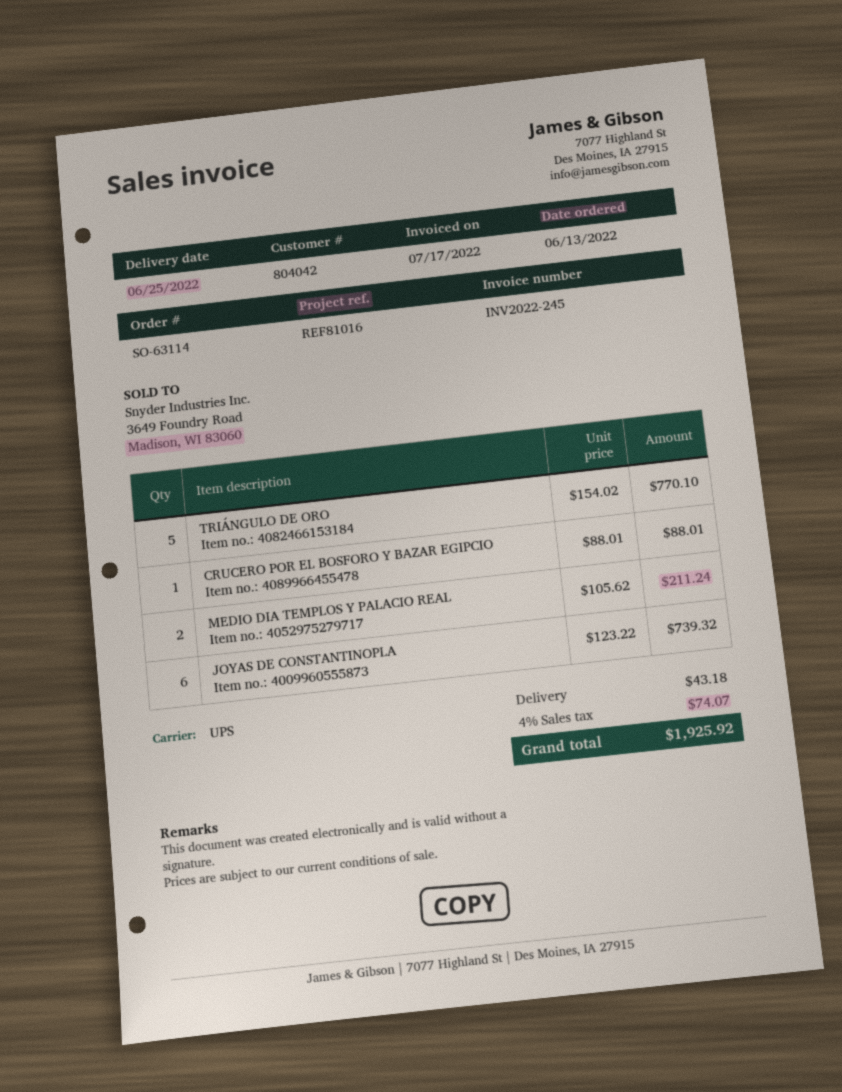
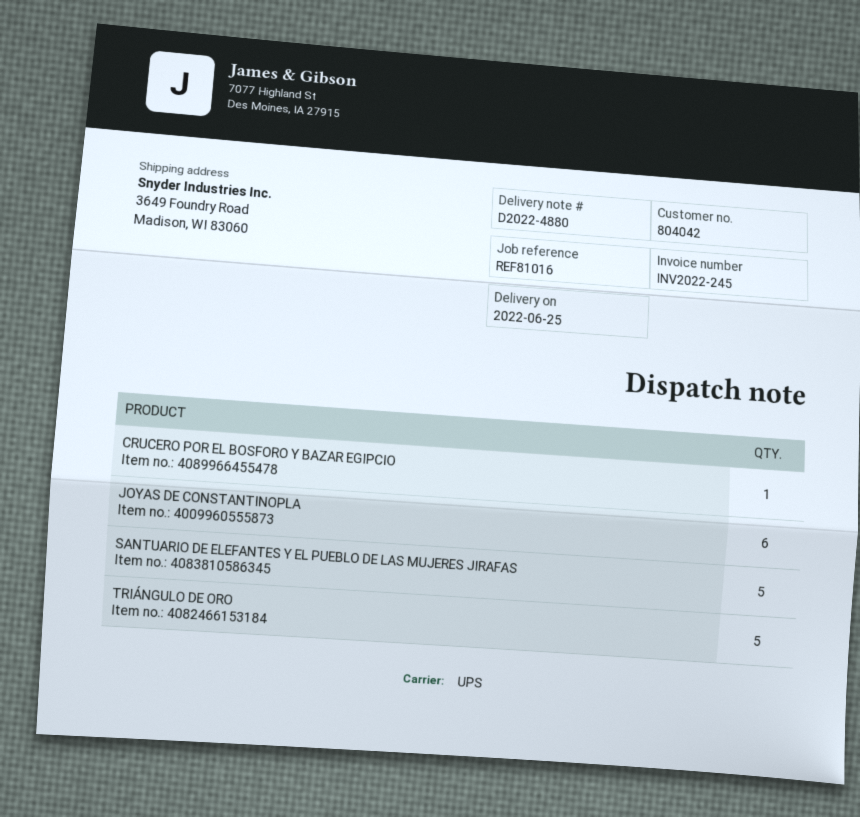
MEDIO DIA TEMPLOS Y PALACIO REAL: 2 -> none
SANTUARIO DE ELEFANTES Y EL PUEBLO DE LAS MUJERES JIRAFAS: none -> 5

